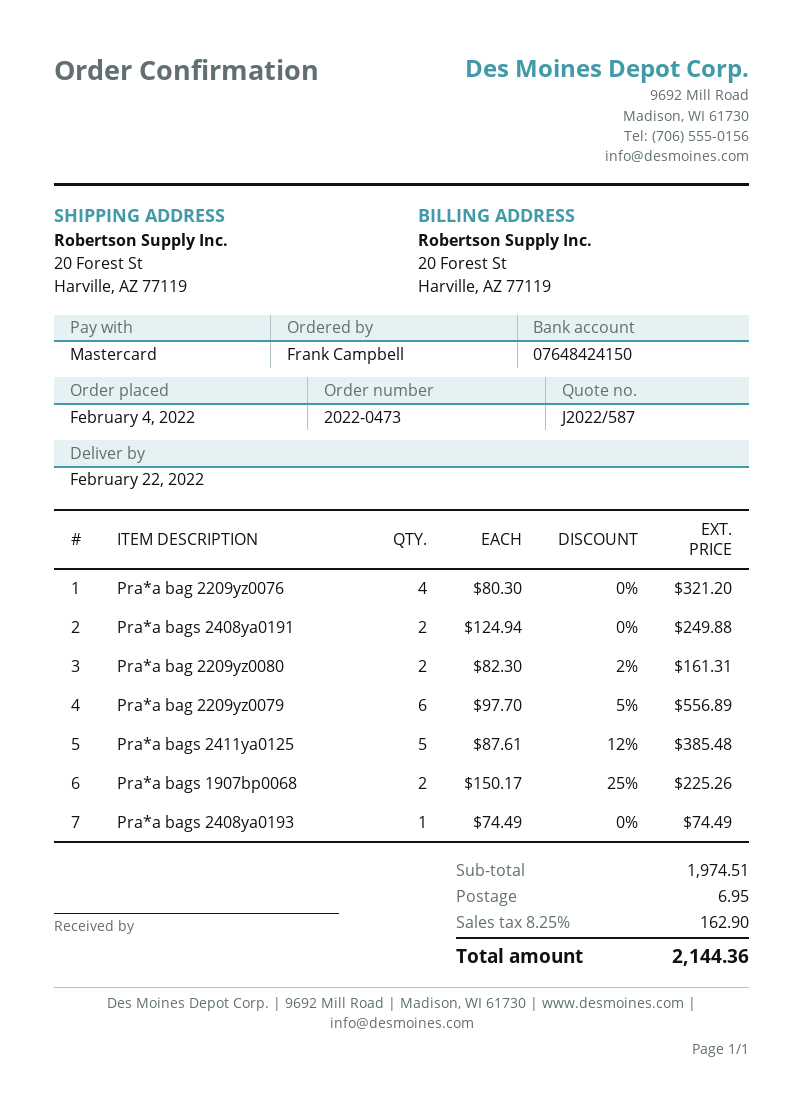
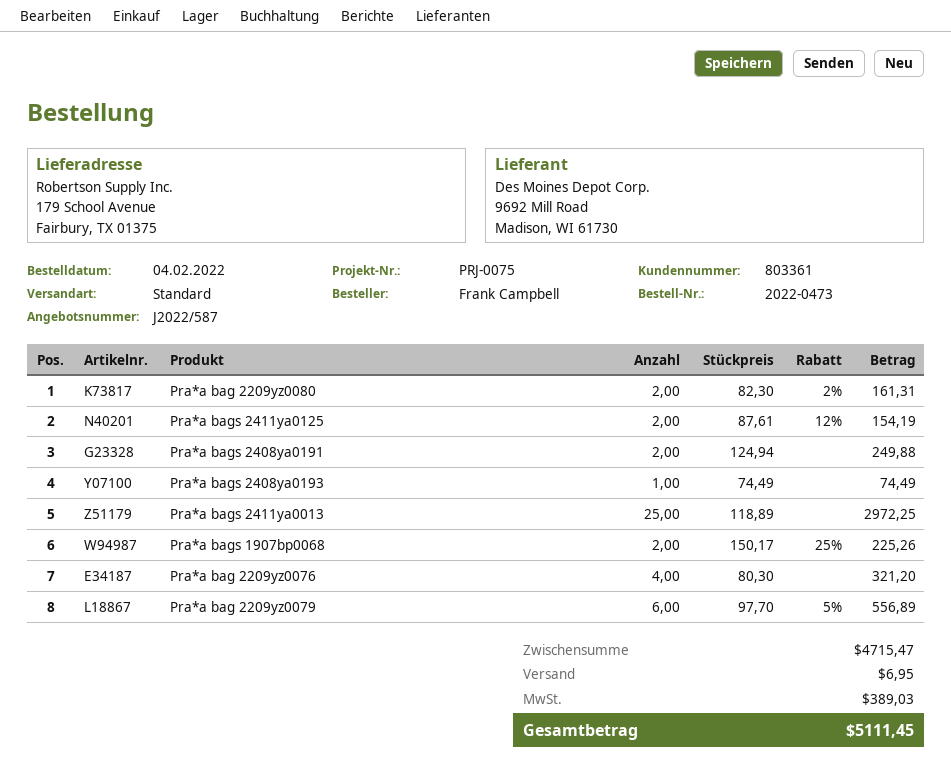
ship to: 20 Forest St, Harville, AZ 77119 -> 179 School Avenue, Fairbury, TX 01375
Pra*a bags 2411ya0125: 5 x 87.61 - 12% = 385.48 -> 2 x 87.61 - 12% = 154.19
Pra*a bags 2411ya0013: none -> 25 x 118.89 = 2972.25
subtotal: 1974.51 -> 4715.47
tax: 162.90 -> 389.03
total: 2144.36 -> 5111.45

